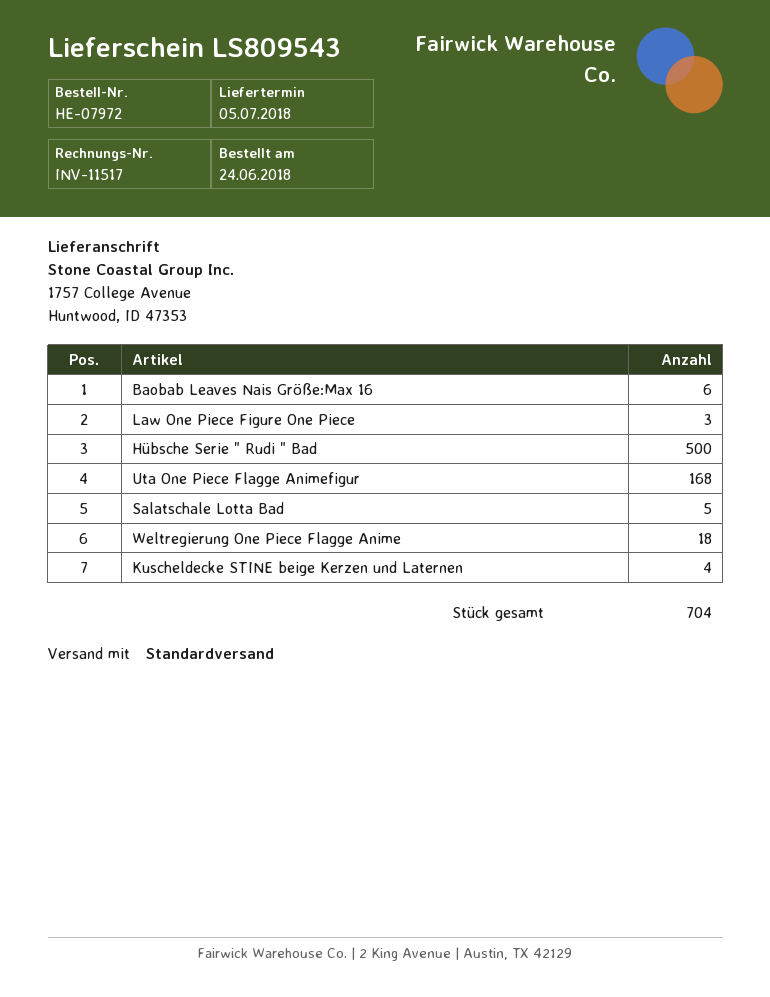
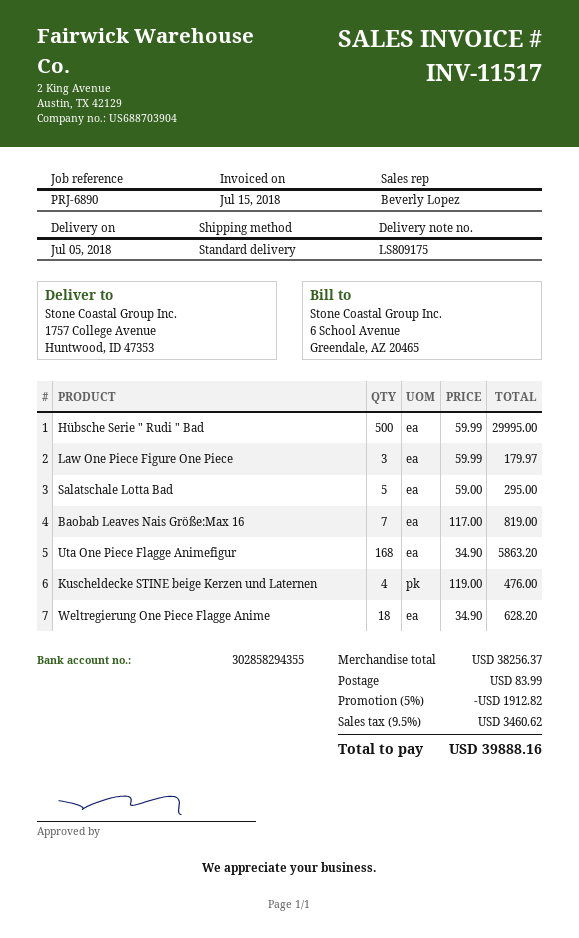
delivery note number: LS809543 -> LS809175
Baobab Leaves Nais Größe:Max 16: 6 -> 7

